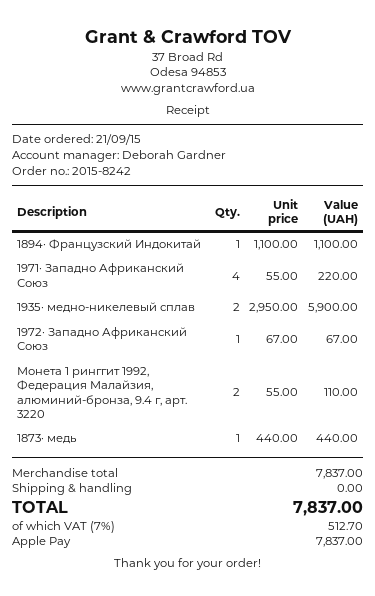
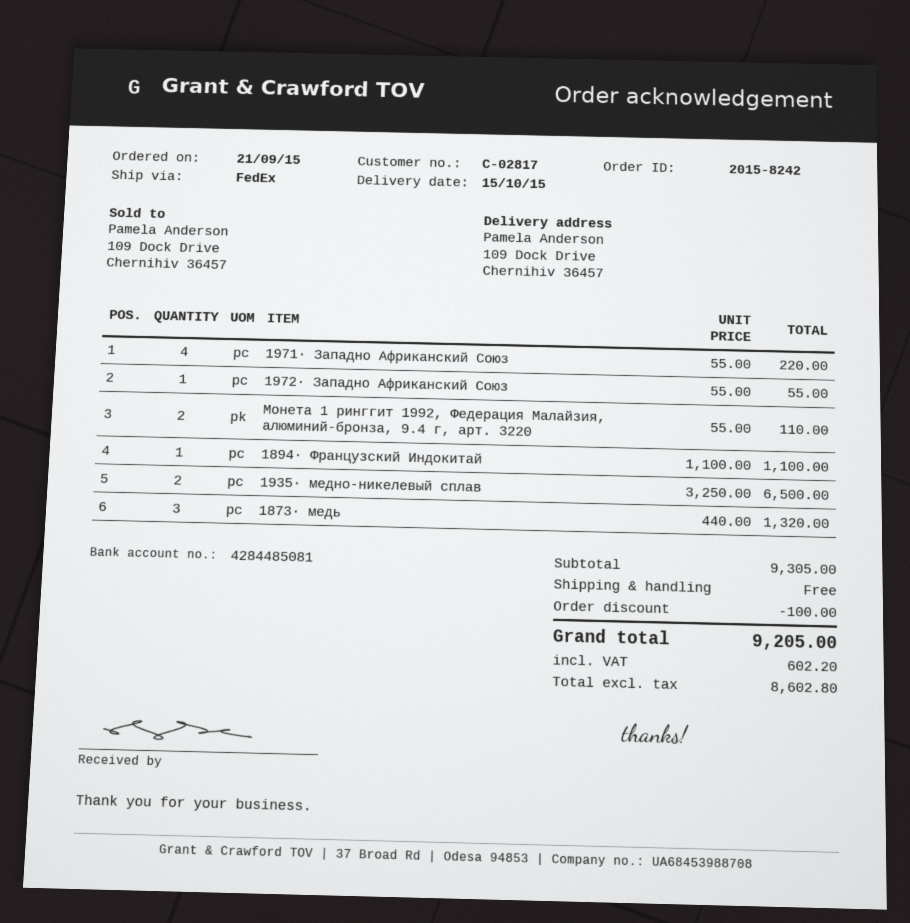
1935· медно-никелевый сплав: 2 x 2950.00 = 5900.00 -> 2 x 3250.00 = 6500.00
1972· Западно Африканский Союз: 1 x 67.00 = 67.00 -> 1 x 55.00 = 55.00
1873· медь: 1 x 440.00 = 440.00 -> 3 x 440.00 = 1320.00
subtotal: 7837.00 -> 9305.00
discount: none -> 100.00
tax: 512.70 -> 602.20
total: 7837.00 -> 9205.00

